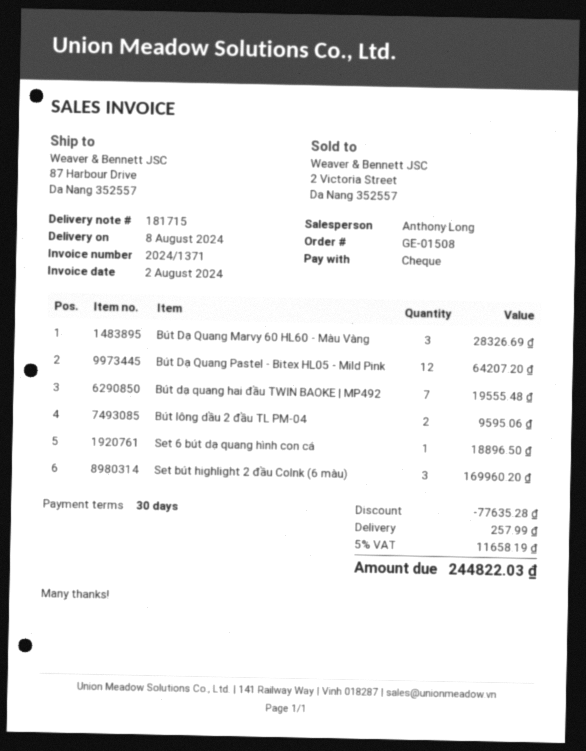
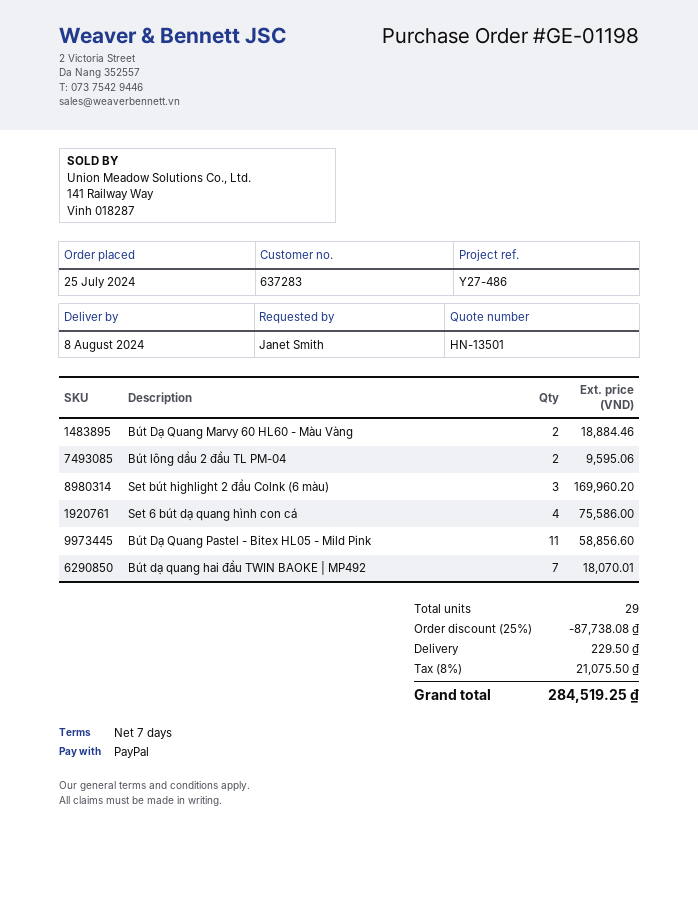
order number: GE-01508 -> GE-01198
payment terms: 30 days -> 7 days
payment method: cheque -> PayPal
Bút Dạ Quang Marvy 60 HL60 - Màu Vàng: 3 for 28326.69 -> 2 for 18884.46
Bút Dạ Quang Pastel - Bitex HL05 - Mild Pink: 12 for 64207.20 -> 11 for 58856.60
Bút dạ quang hai đầu TWIN BAOKE | MP492: 7 for 19555.48 -> 7 for 18070.01
Set 6 bút dạ quang hình con cá: 1 for 18896.50 -> 4 for 75586.00
discount: 77635.28 -> 87738.08
shipping: 257.99 -> 229.50
tax: 5% = 11658.19 -> 8% = 21075.50
total: 244822.03 -> 284519.25

